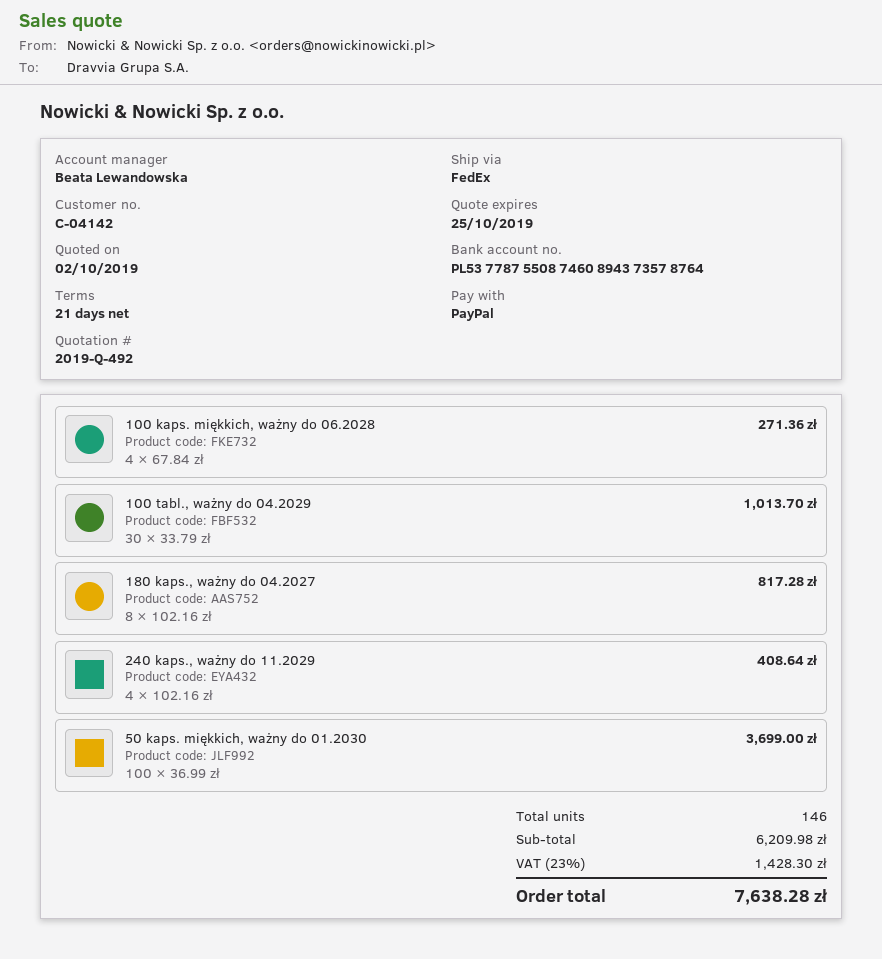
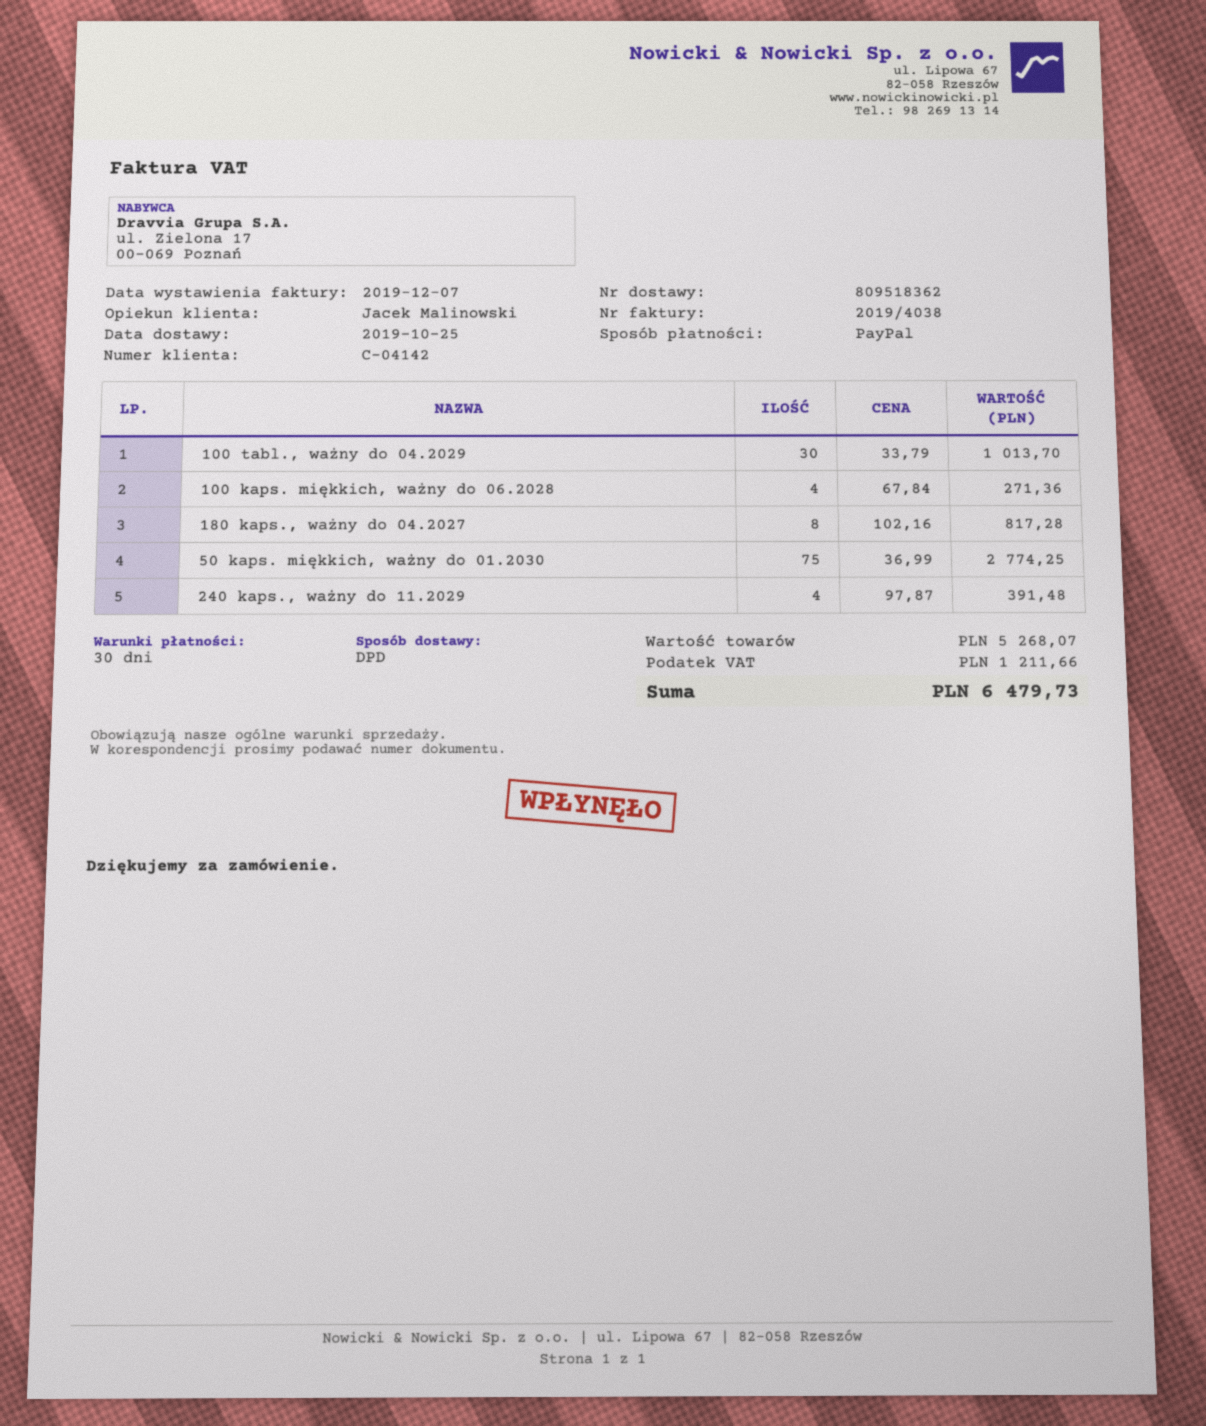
payment terms: 21 days -> 30 days
sales rep: Beata Lewandowska -> Jacek Malinowski
shipping method: FedEx -> DPD
240 kaps., ważny do 11.2029: 4 x 102.16 = 408.64 -> 4 x 97.87 = 391.48
50 kaps. miękkich, ważny do 01.2030: 100 x 36.99 = 3699.00 -> 75 x 36.99 = 2774.25
subtotal: 6209.98 -> 5268.07
tax: 1428.30 -> 1211.66
total: 7638.28 -> 6479.73

